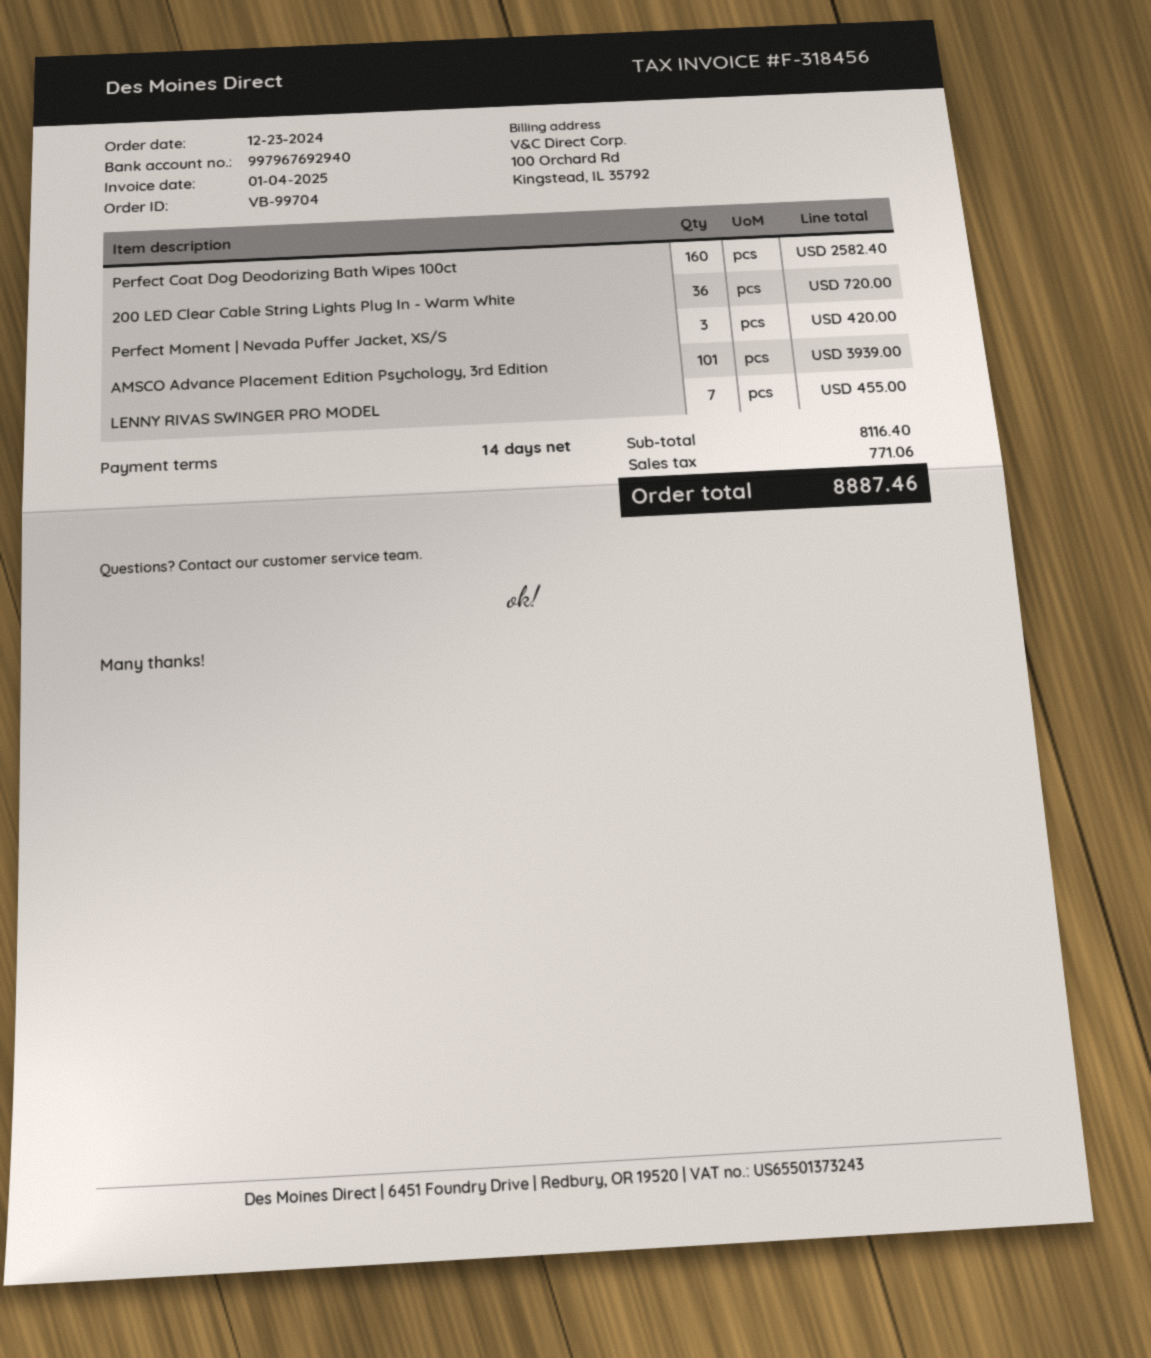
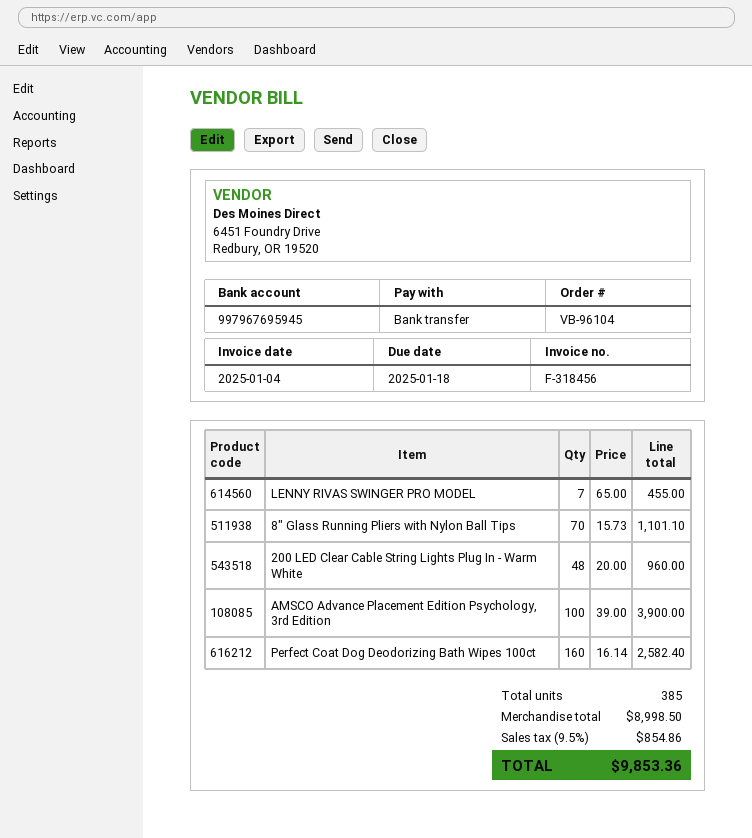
order number: VB-99704 -> VB-96104
bank account: 997967692940 -> 997967695945
200 LED Clear Cable String Lights Plug In - Warm White: 36 for 720.00 -> 48 for 960.00
Perfect Moment | Nevada Puffer Jacket, XS/S: 3 for 420.00 -> none
AMSCO Advance Placement Edition Psychology, 3rd Edition: 101 for 3939.00 -> 100 for 3900.00
8" Glass Running Pliers with Nylon Ball Tips: none -> 70 for 1101.10
subtotal: 8116.40 -> 8998.50
tax: 771.06 -> 854.86
total: 8887.46 -> 9853.36

